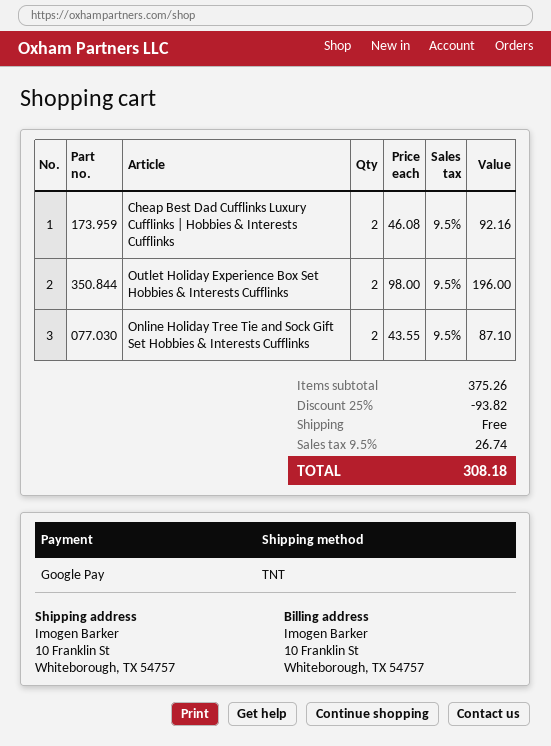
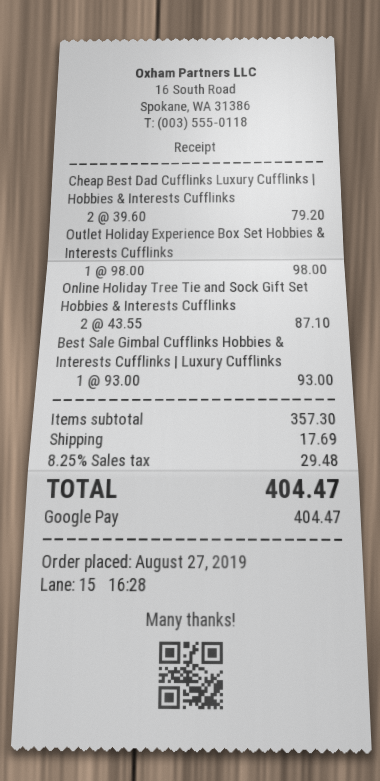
Cheap Best Dad Cufflinks Luxury Cufflinks | Hobbies & Interests Cufflinks: 2 x 46.08 = 92.16 -> 2 x 39.60 = 79.20
Outlet Holiday Experience Box Set Hobbies & Interests Cufflinks: 2 x 98.00 = 196.00 -> 1 x 98.00 = 98.00
Best Sale Gimbal Cufflinks Hobbies & Interests Cufflinks | Luxury Cufflinks: none -> 1 x 93.00 = 93.00
subtotal: 375.26 -> 357.30
discount: 25% = 93.82 -> none
shipping: 0.00 -> 17.69
tax: 9.5% = 26.74 -> 8.25% = 29.48
total: 308.18 -> 404.47

